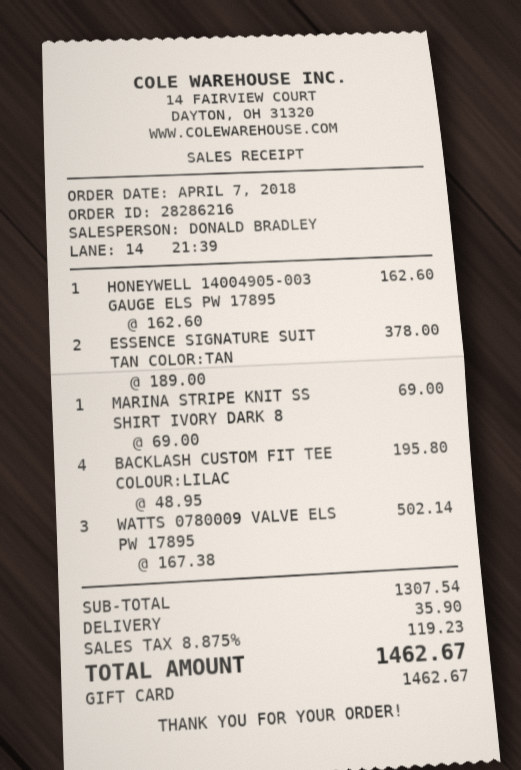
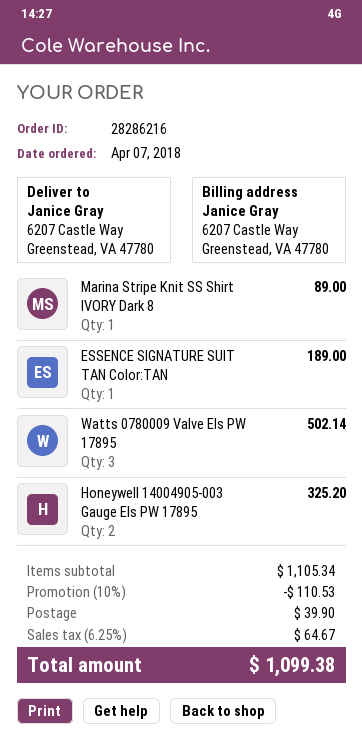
HONEYWELL 14004905-003 GAUGE ELS PW 17895: 1 for 162.60 -> 2 for 325.20
ESSENCE SIGNATURE SUIT TAN COLOR:TAN: 2 for 378.00 -> 1 for 189.00
MARINA STRIPE KNIT SS SHIRT IVORY DARK 8: 1 for 69.00 -> 1 for 89.00
BACKLASH CUSTOM FIT TEE COLOUR:LILAC: 4 for 195.80 -> none
subtotal: 1307.54 -> 1105.34
discount: none -> 10% = 110.53
shipping: 35.90 -> 39.90
tax: 8.875% = 119.23 -> 6.25% = 64.67
total: 1462.67 -> 1099.38

